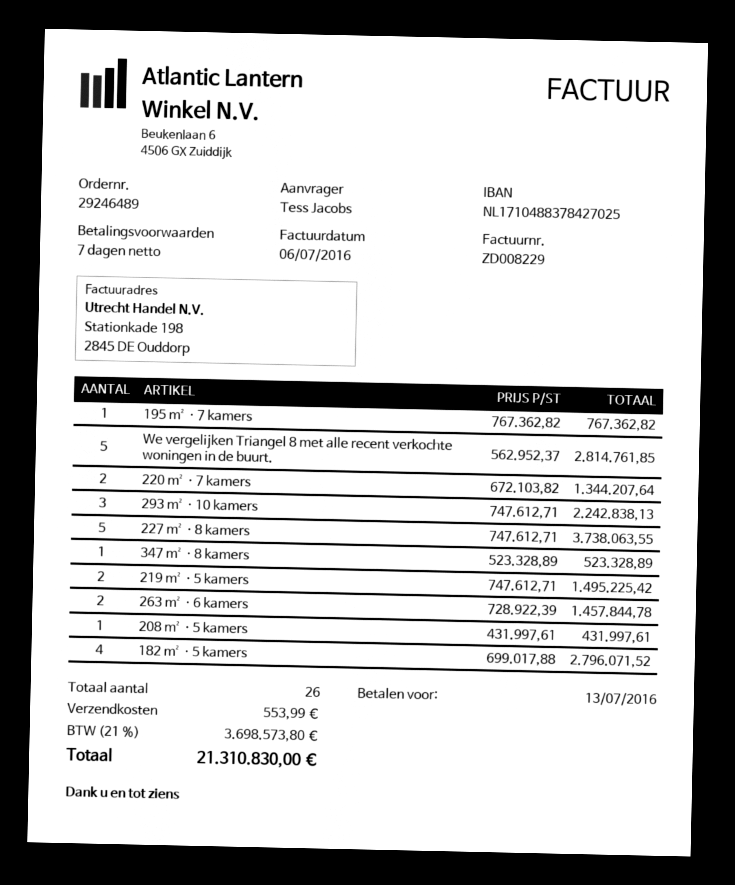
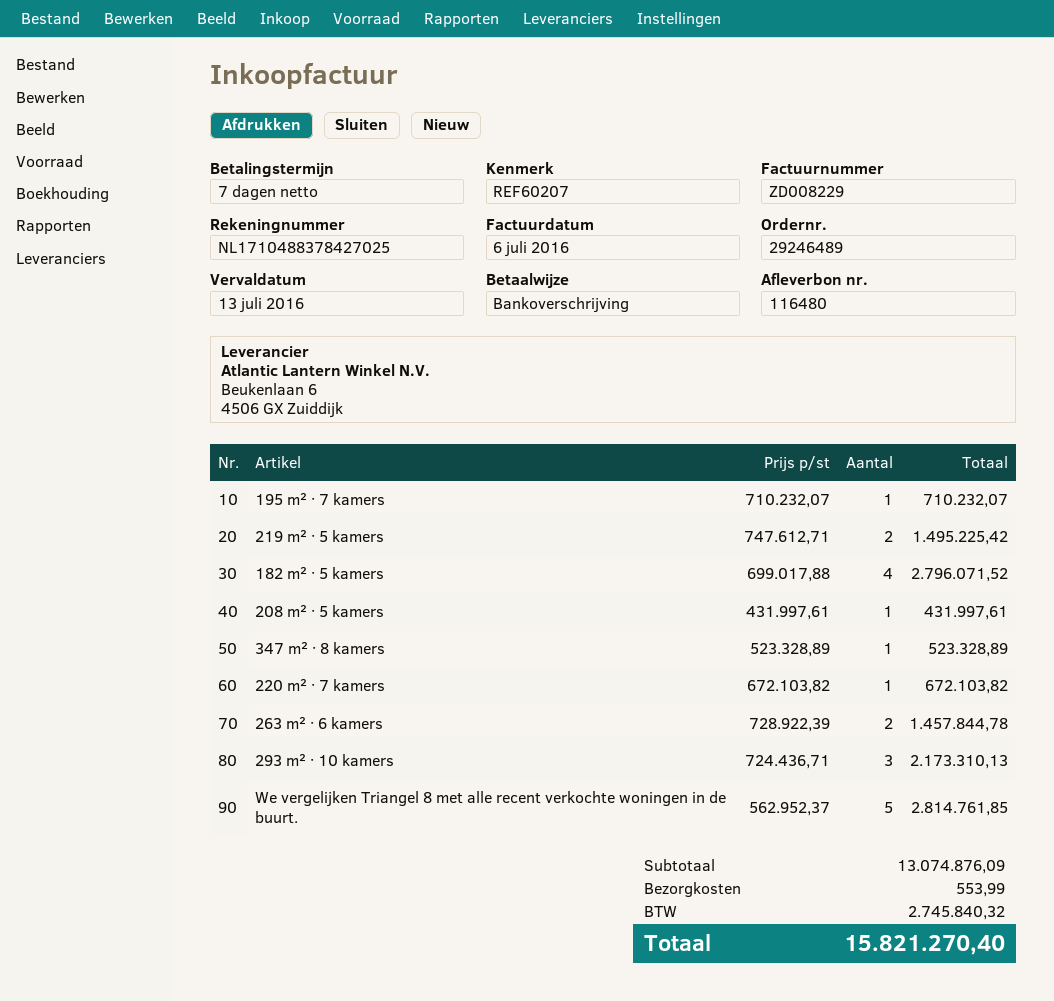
195 m² · 7 kamers: 1 x 767362.82 = 767362.82 -> 1 x 710232.07 = 710232.07
220 m² · 7 kamers: 2 x 672103.82 = 1344207.64 -> 1 x 672103.82 = 672103.82
293 m² · 10 kamers: 3 x 747612.71 = 2242838.13 -> 3 x 724436.71 = 2173310.13
227 m² · 8 kamers: 5 x 747612.71 = 3738063.55 -> none
tax: 3698573.80 -> 2745840.32
total: 21310830.00 -> 15821270.40

